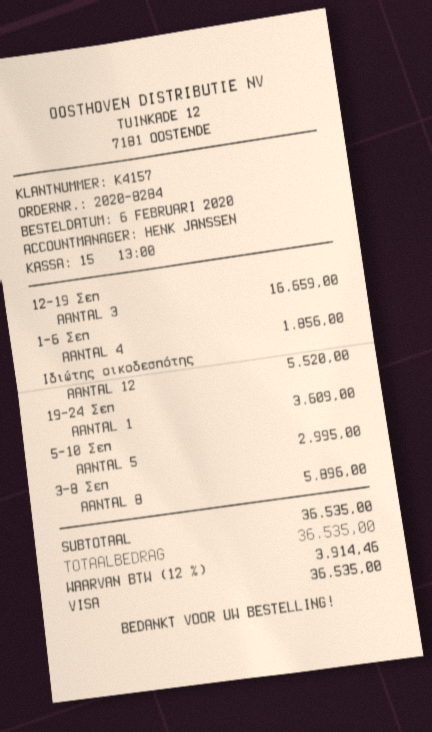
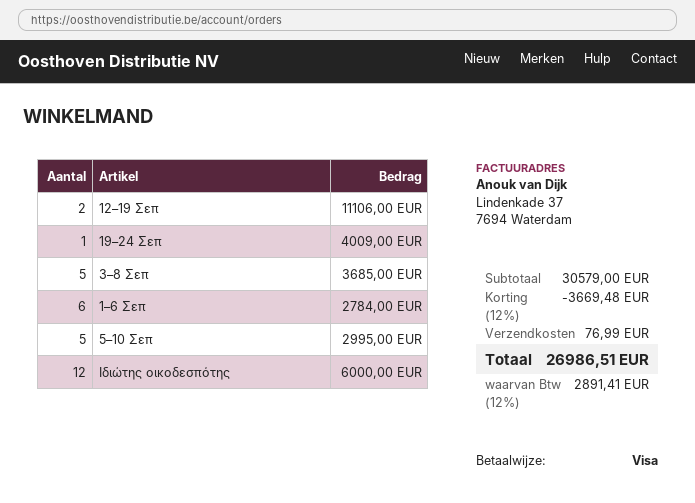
12–19 Σεπ: 3 for 16659.00 -> 2 for 11106.00
1–6 Σεπ: 4 for 1856.00 -> 6 for 2784.00
Ιδιώτης οικοδεσπότης: 12 for 5520.00 -> 12 for 6000.00
19–24 Σεπ: 1 for 3609.00 -> 1 for 4009.00
3–8 Σεπ: 8 for 5896.00 -> 5 for 3685.00
subtotal: 36535.00 -> 30579.00
discount: none -> 12% = 3669.48
shipping: none -> 76.99
tax: 12% = 3914.46 -> 12% = 2891.41
total: 36535.00 -> 26986.51

